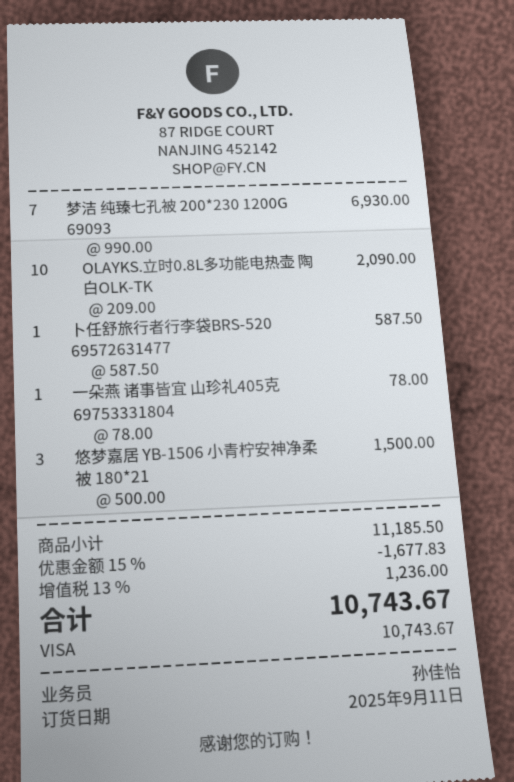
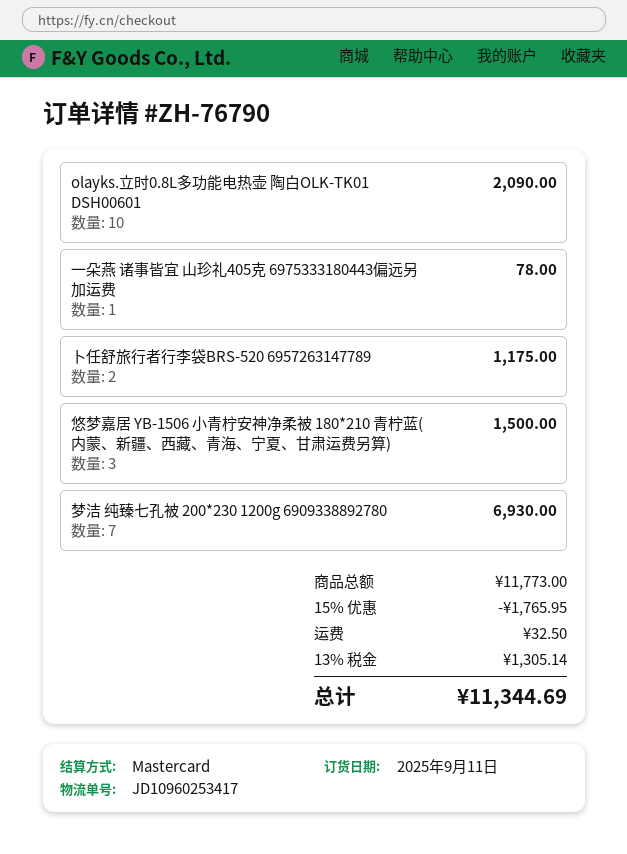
payment method: Visa -> Mastercard
卜任舒旅行者行李袋BRS-520 69572631477: 1 for 587.50 -> 2 for 1175.00
subtotal: 11185.50 -> 11773.00
discount: 15% = 1677.83 -> 15% = 1765.95
shipping: none -> 32.50
tax: 13% = 1236.00 -> 13% = 1305.14
total: 10743.67 -> 11344.69

